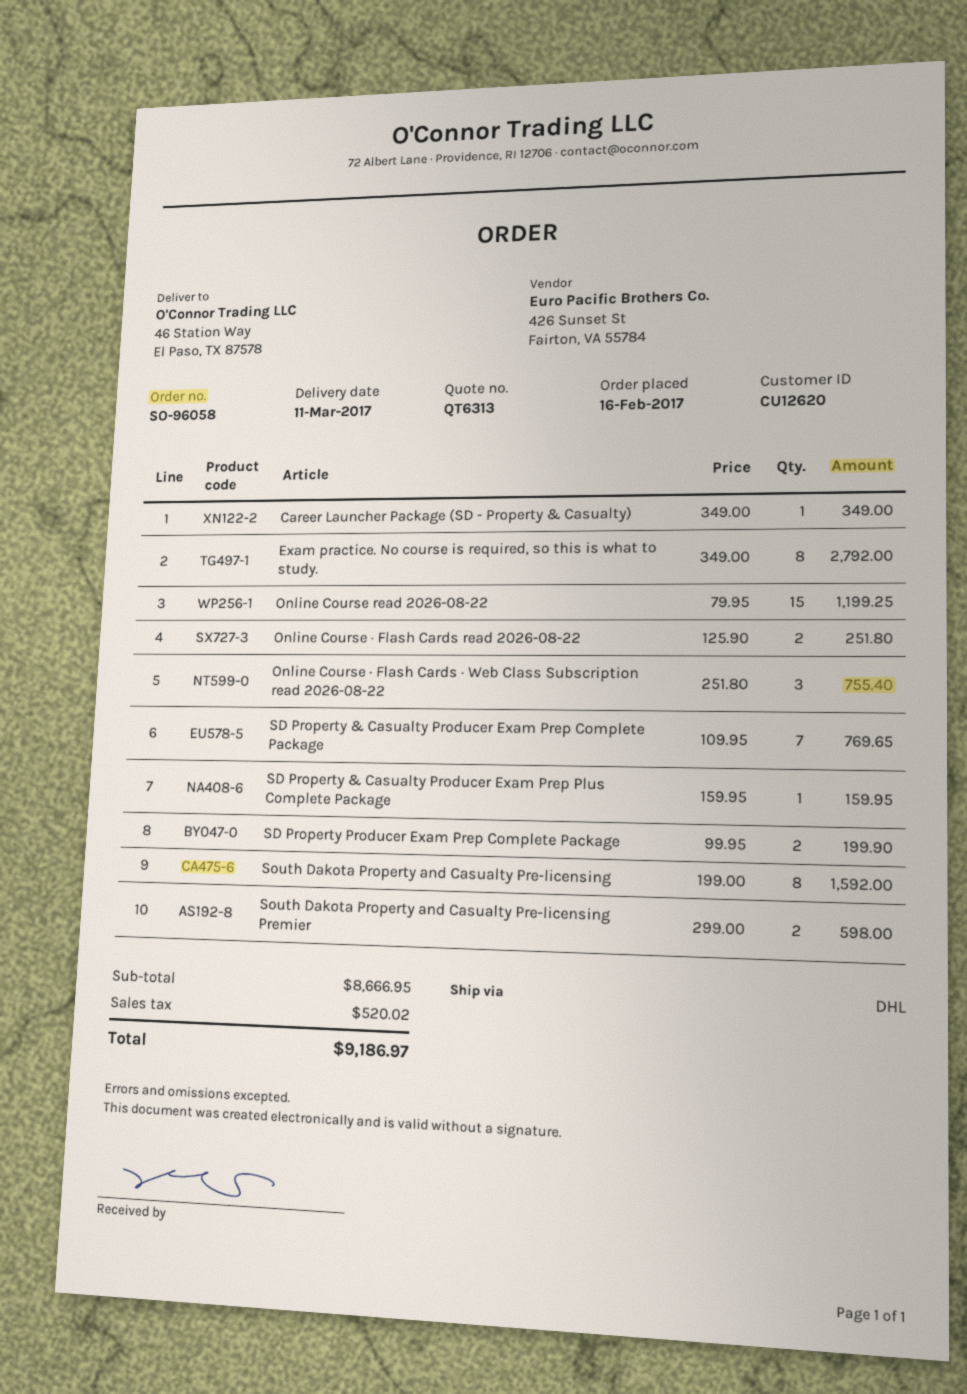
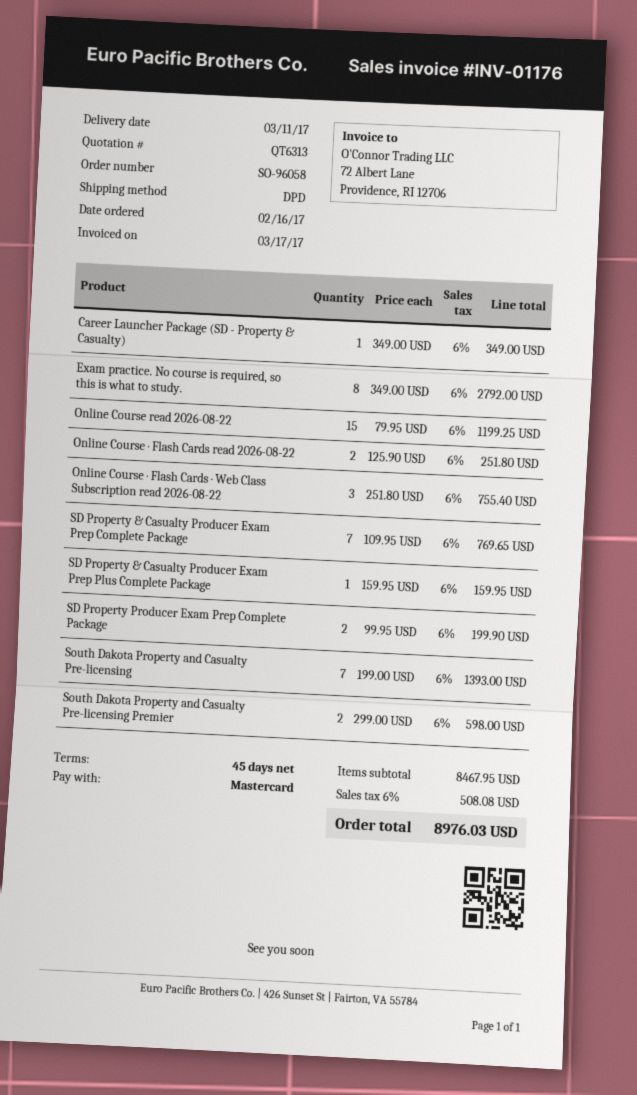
shipping method: DHL -> DPD
South Dakota Property and Casualty Pre-licensing: 8 x 199.00 = 1592.00 -> 7 x 199.00 = 1393.00
subtotal: 8666.95 -> 8467.95
tax: 520.02 -> 508.08
total: 9186.97 -> 8976.03

